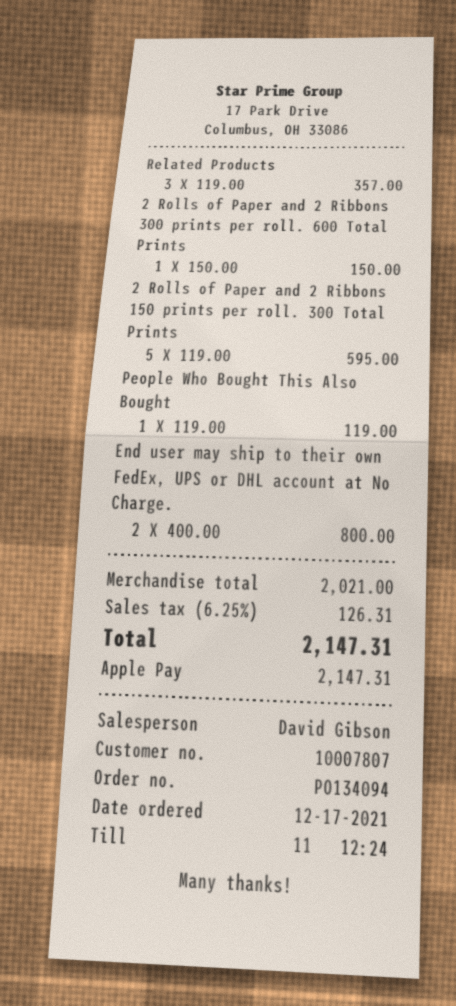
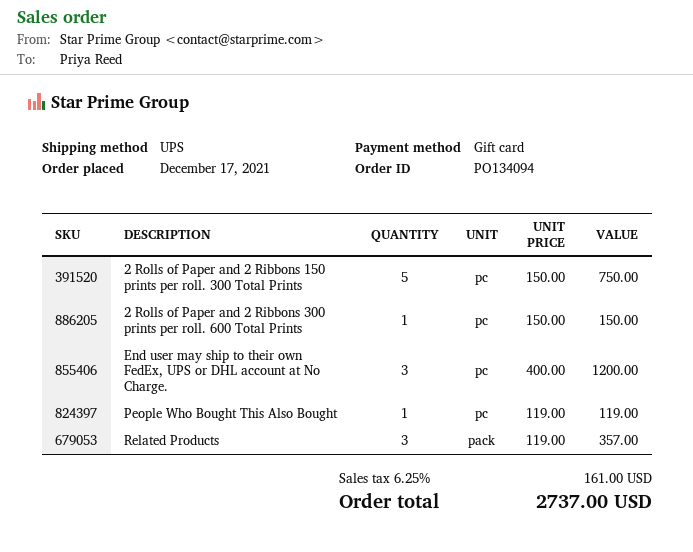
payment method: Apple Pay -> gift card
2 Rolls of Paper and 2 Ribbons 150 prints per roll. 300 Total Prints: 5 x 119.00 = 595.00 -> 5 x 150.00 = 750.00
End user may ship to their own FedEx, UPS or DHL account at No Charge.: 2 x 400.00 = 800.00 -> 3 x 400.00 = 1200.00
tax: 6.25% = 126.31 -> 6.25% = 161.00
total: 2147.31 -> 2737.00

